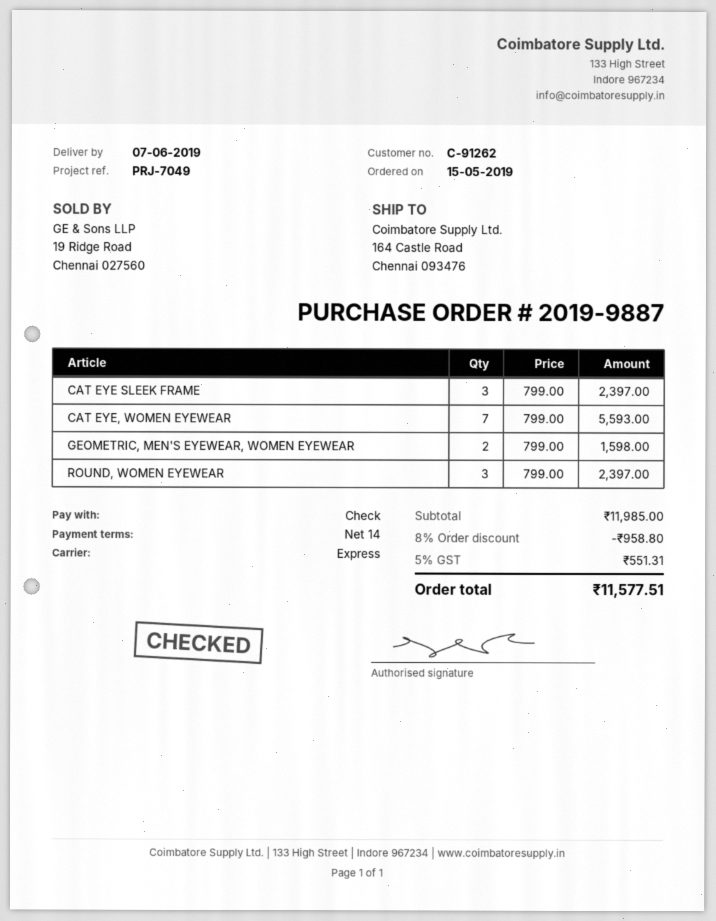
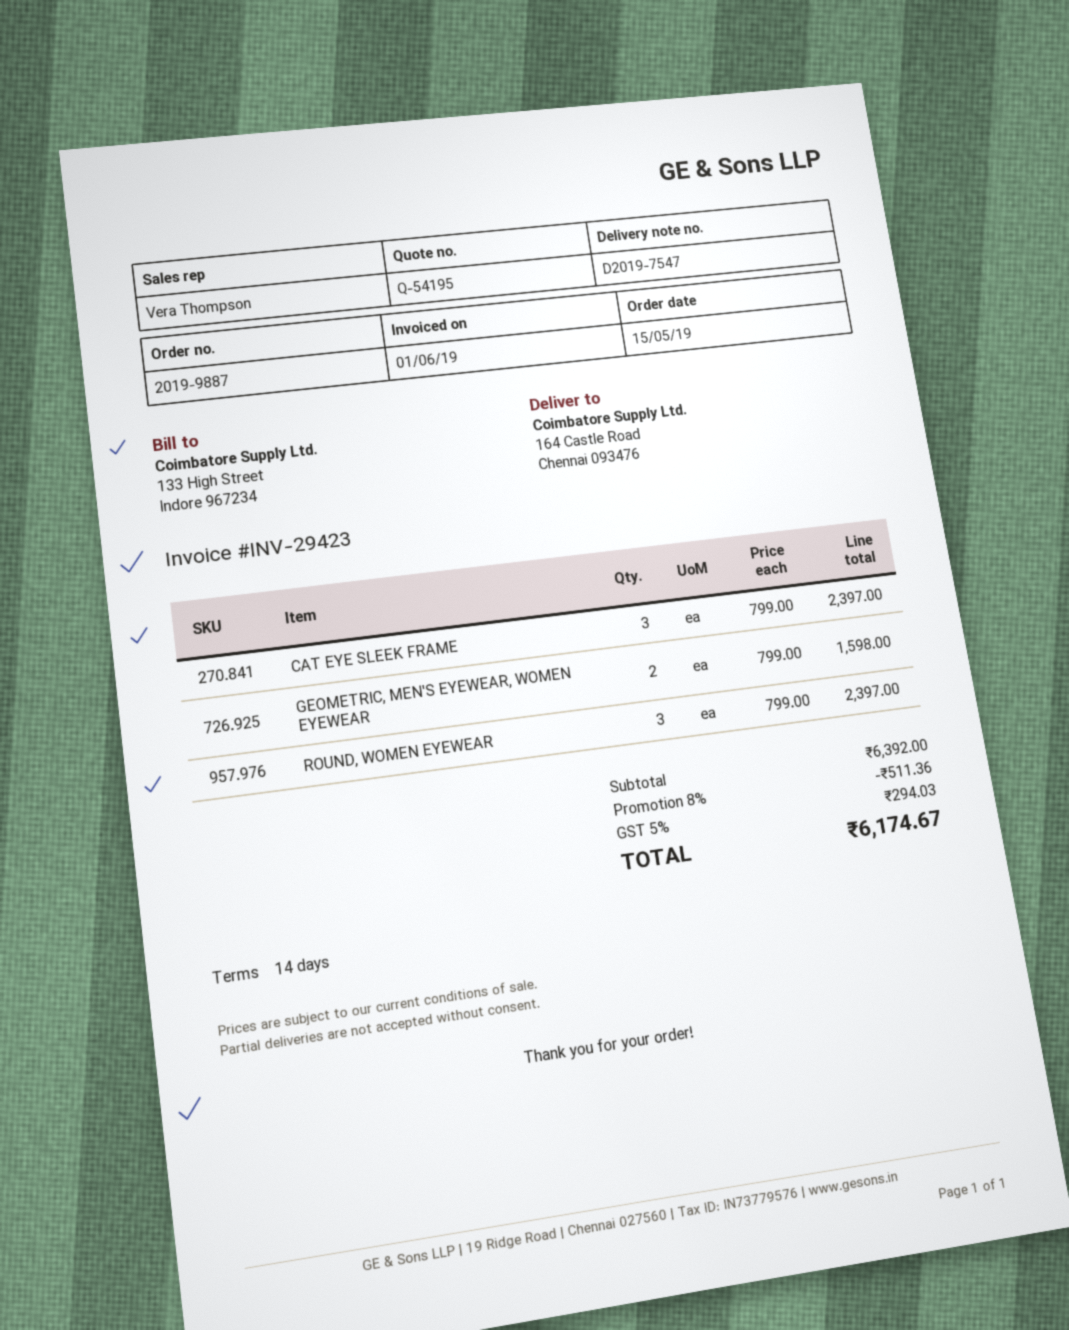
CAT EYE, WOMEN EYEWEAR: 7 x 799.00 = 5593.00 -> none
subtotal: 11985.00 -> 6392.00
discount: 8% = 958.80 -> 8% = 511.36
tax: 5% = 551.31 -> 5% = 294.03
total: 11577.51 -> 6174.67

